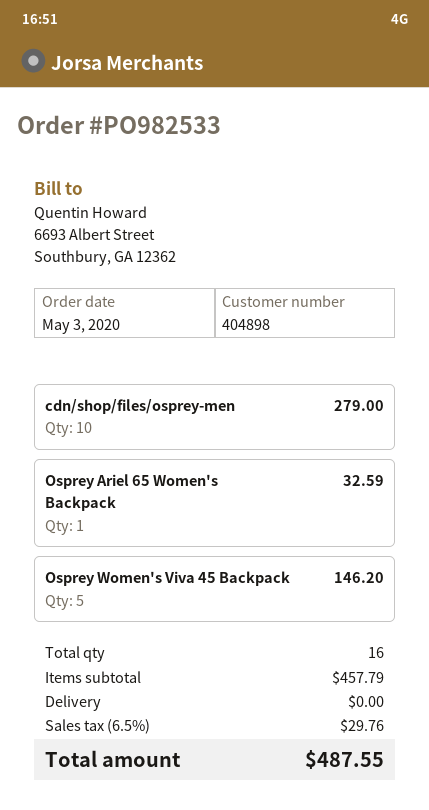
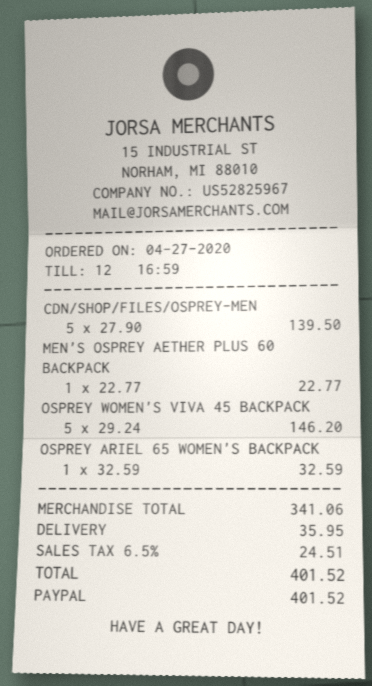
order date: 2020-05-03 -> 2020-04-27
cdn/shop/files/osprey-men: 10 for 279.00 -> 5 for 139.50
MEN'S OSPREY AETHER PLUS 60 BACKPACK: none -> 1 for 22.77
subtotal: 457.79 -> 341.06
shipping: 0.00 -> 35.95
tax: 6.5% = 29.76 -> 6.5% = 24.51
total: 487.55 -> 401.52

